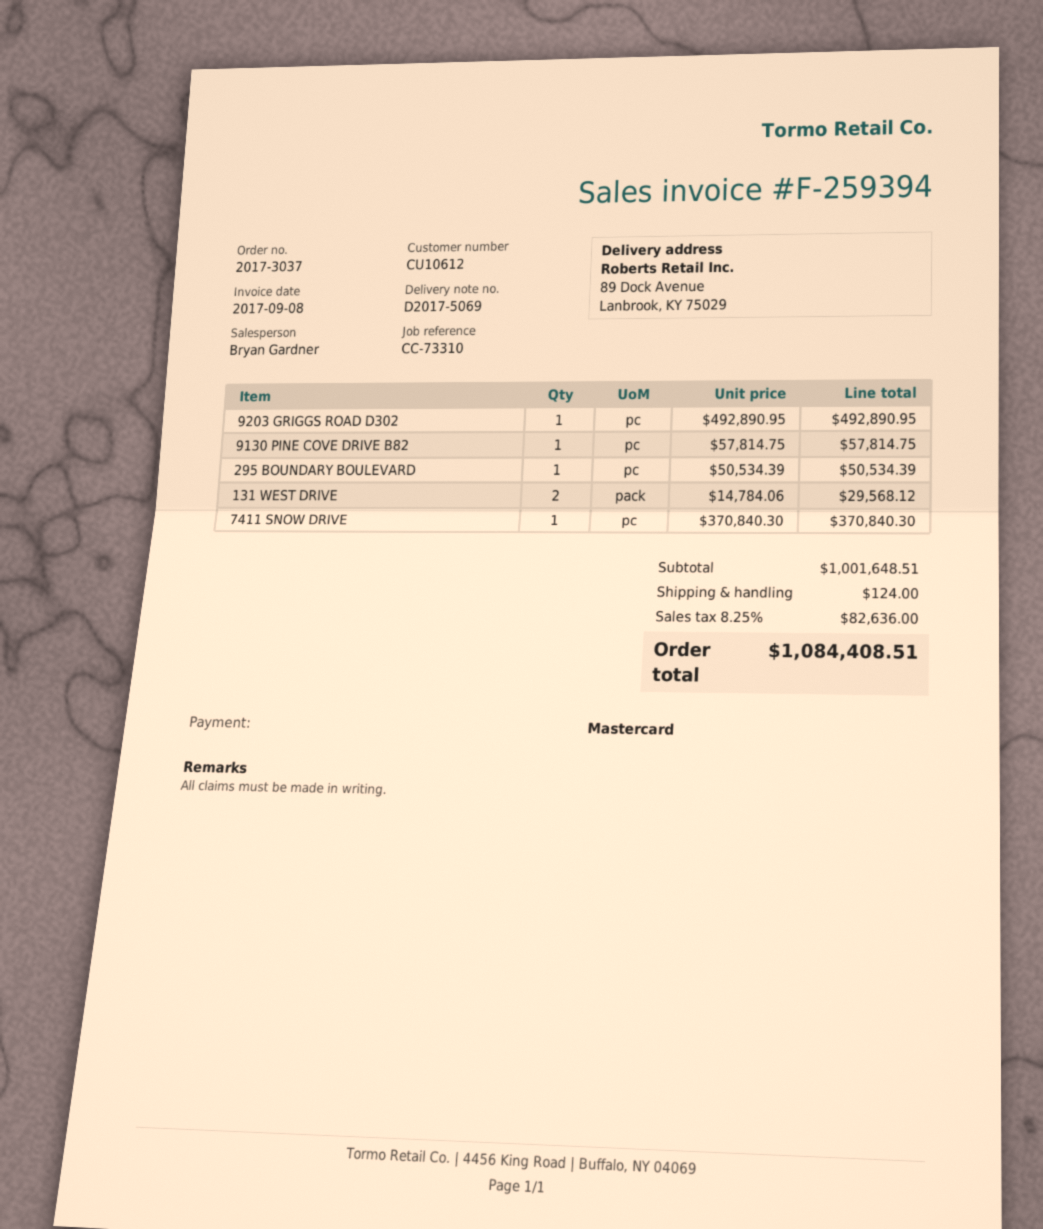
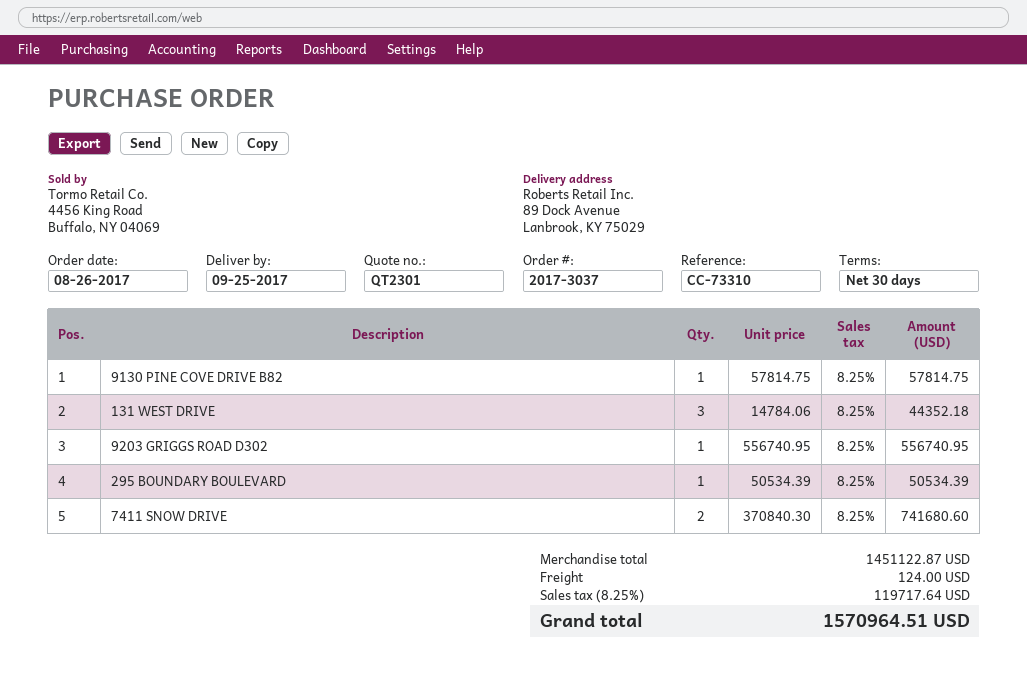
9203 GRIGGS ROAD D302: 1 x 492890.95 = 492890.95 -> 1 x 556740.95 = 556740.95
131 WEST DRIVE: 2 x 14784.06 = 29568.12 -> 3 x 14784.06 = 44352.18
7411 SNOW DRIVE: 1 x 370840.30 = 370840.30 -> 2 x 370840.30 = 741680.60
subtotal: 1001648.51 -> 1451122.87
tax: 8.25% = 82636.00 -> 8.25% = 119717.64
total: 1084408.51 -> 1570964.51

